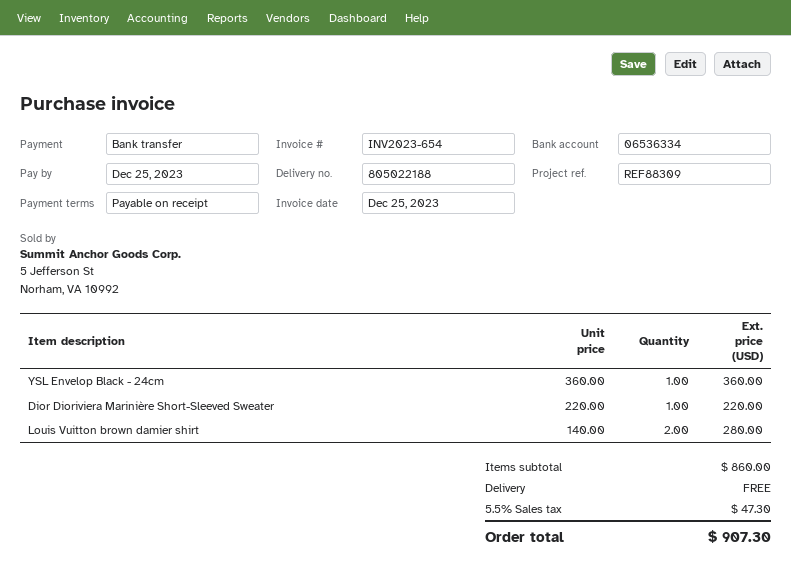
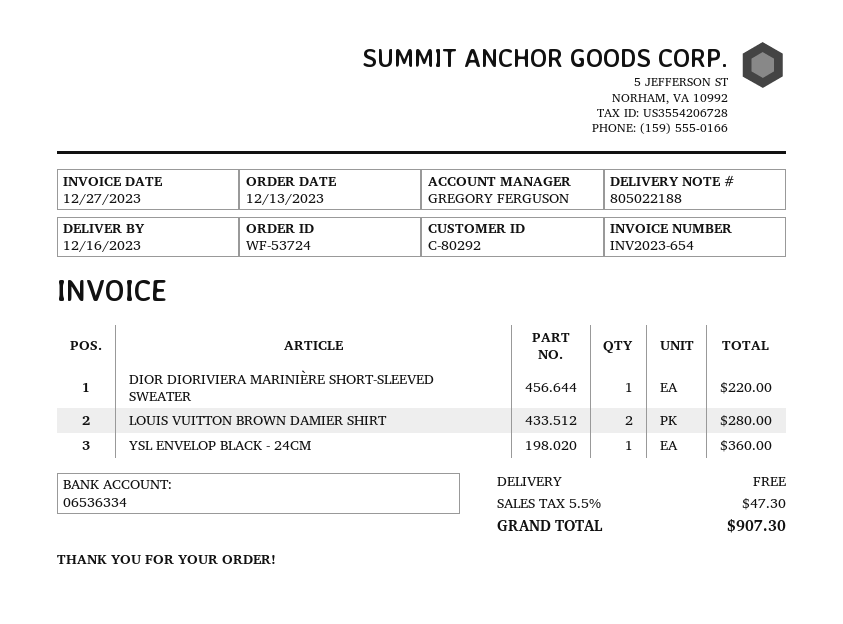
invoice date: 2023-12-25 -> 2023-12-27

